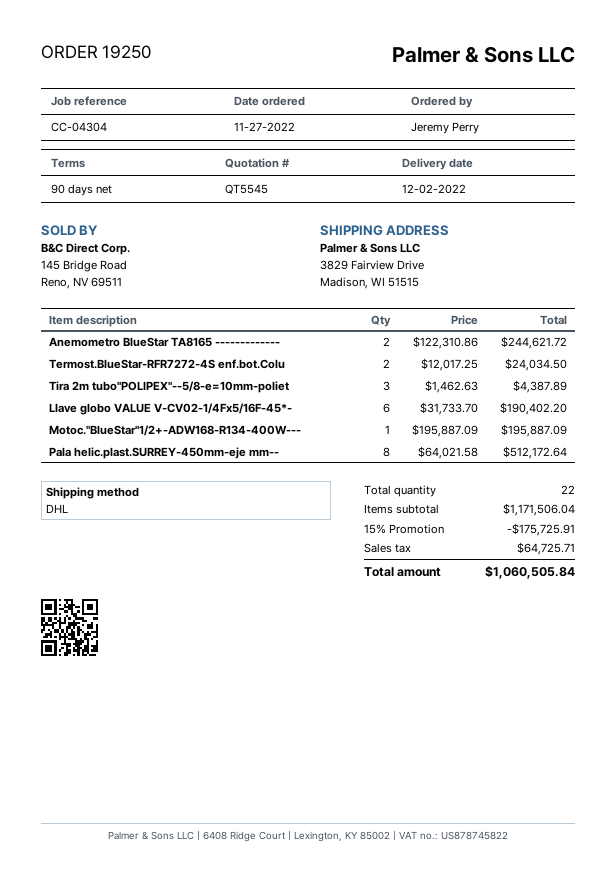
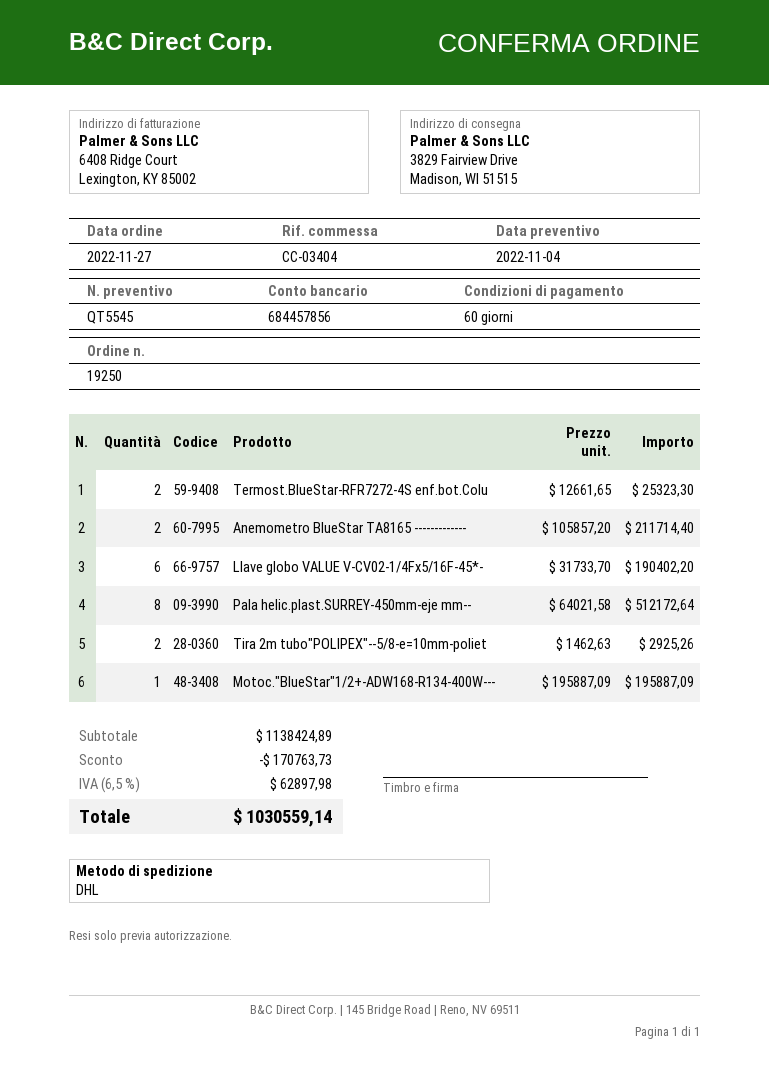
payment terms: 90 days -> 60 days
reference: CC-04304 -> CC-03404
Anemometro BlueStar TA8165 -------------: 2 x 122310.86 = 244621.72 -> 2 x 105857.20 = 211714.40
Termost.BlueStar-RFR7272-4S enf.bot.Colu: 2 x 12017.25 = 24034.50 -> 2 x 12661.65 = 25323.30
Tira 2m tubo"POLIPEX"--5/8-e=10mm-poliet: 3 x 1462.63 = 4387.89 -> 2 x 1462.63 = 2925.26
subtotal: 1171506.04 -> 1138424.89
discount: 175725.91 -> 170763.73
tax: 64725.71 -> 62897.98
total: 1060505.84 -> 1030559.14

